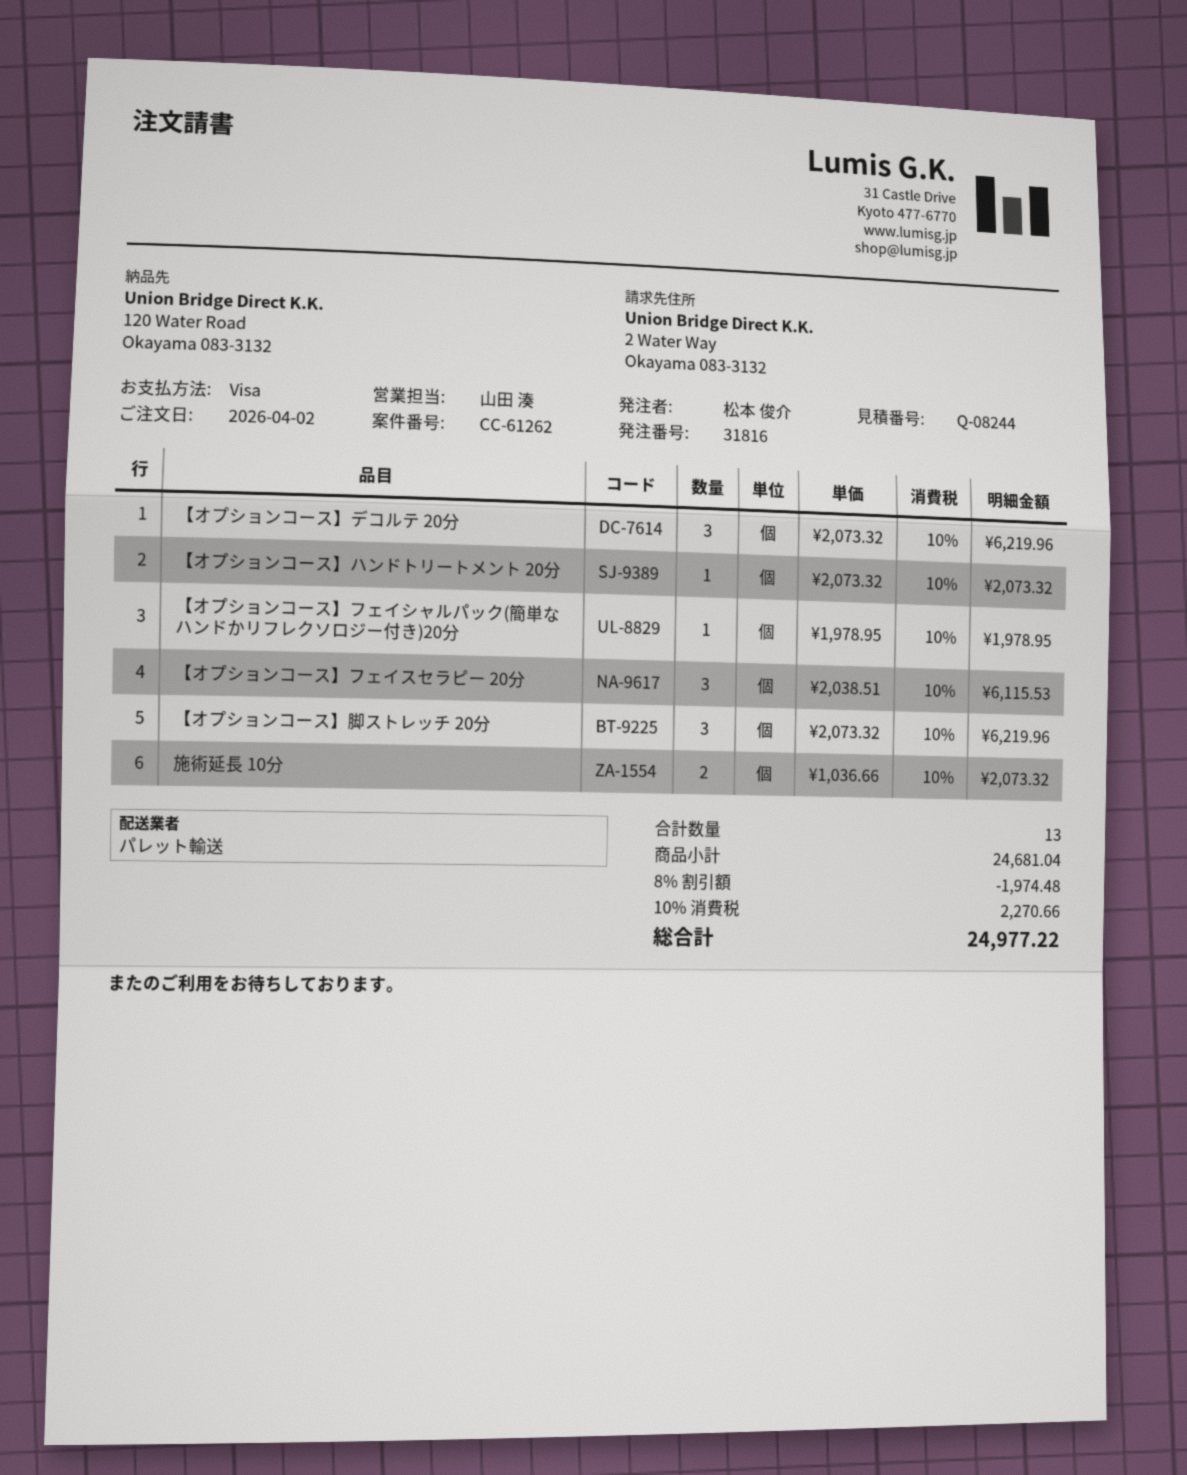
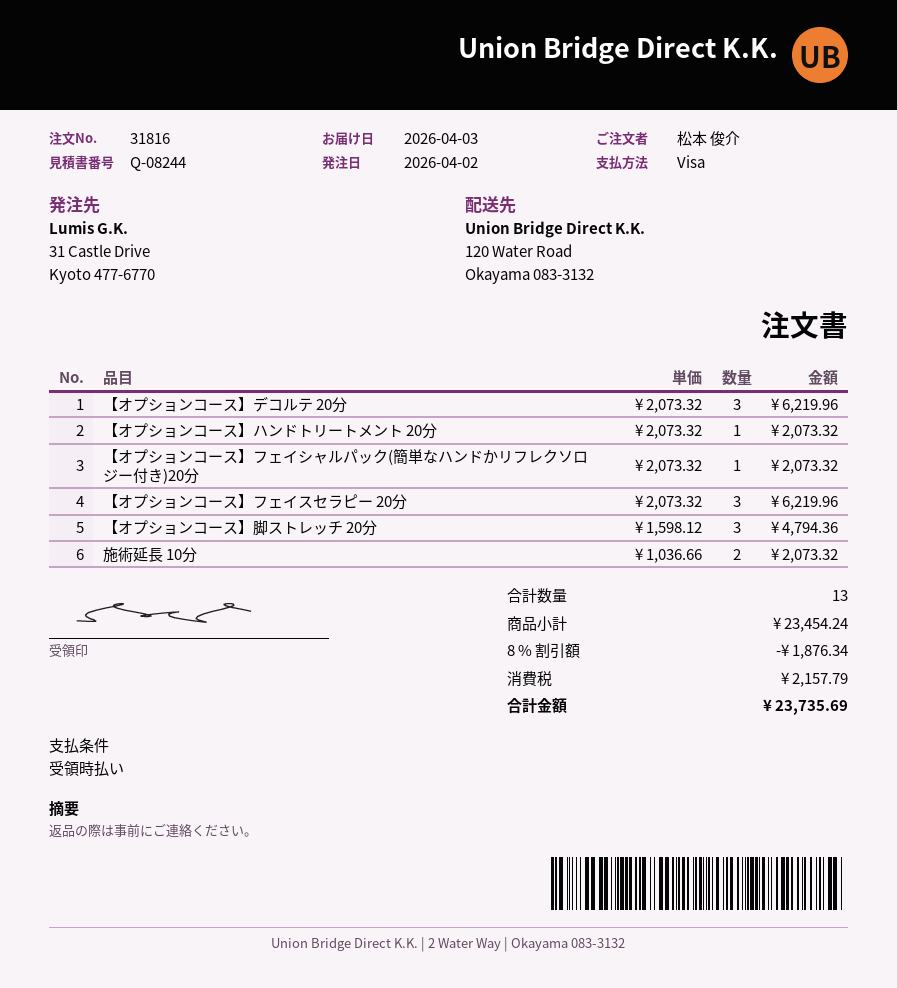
【オプションコース】フェイシャルパック(簡単なハンドかリフレクソロジー付き)20分: 1 x 1978.95 = 1978.95 -> 1 x 2073.32 = 2073.32
【オプションコース】フェイスセラピー 20分: 3 x 2038.51 = 6115.53 -> 3 x 2073.32 = 6219.96
【オプションコース】脚ストレッチ 20分: 3 x 2073.32 = 6219.96 -> 3 x 1598.12 = 4794.36
subtotal: 24681.04 -> 23454.24
discount: 8% = 1974.48 -> 8% = 1876.34
tax: 2270.66 -> 2157.79
total: 24977.22 -> 23735.69

